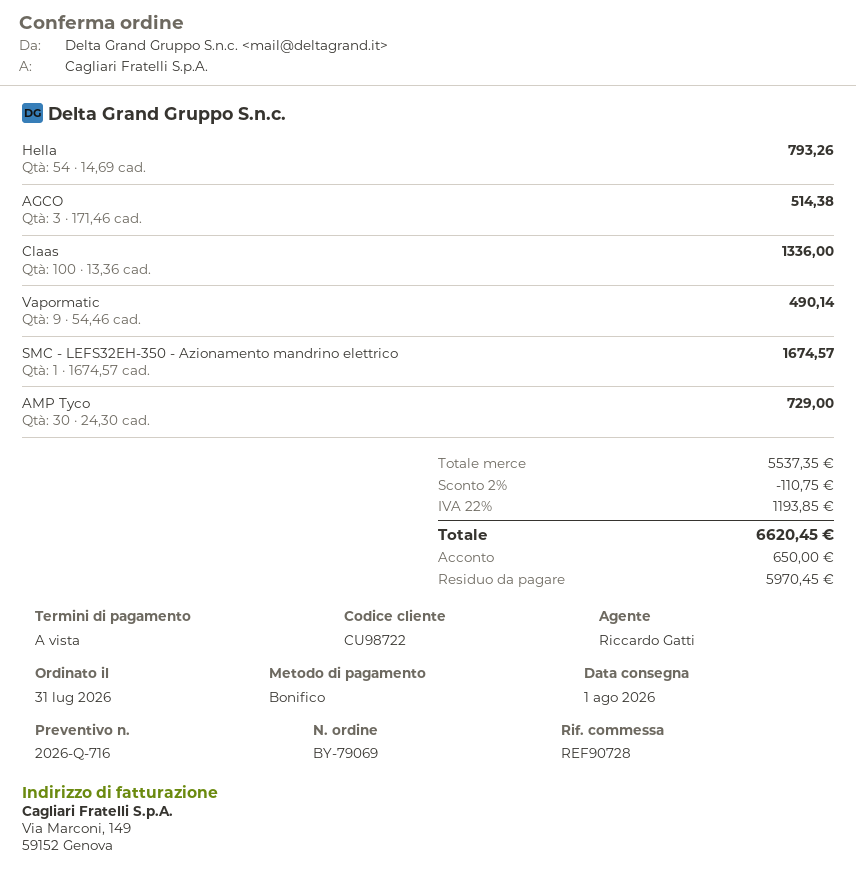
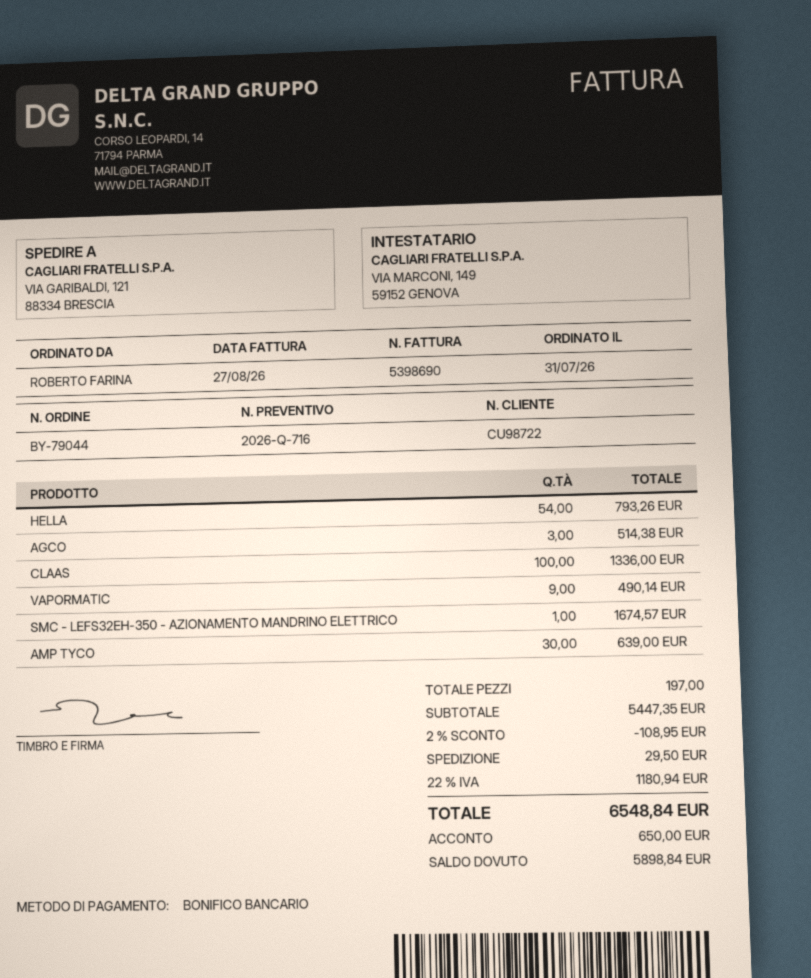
order number: BY-79069 -> BY-79044
AMP Tyco: 30 for 729.00 -> 30 for 639.00
subtotal: 5537.35 -> 5447.35
discount: 2% = 110.75 -> 2% = 108.95
shipping: none -> 29.50
tax: 22% = 1193.85 -> 22% = 1180.94
total: 6620.45 -> 6548.84
balance: 5970.45 -> 5898.84

